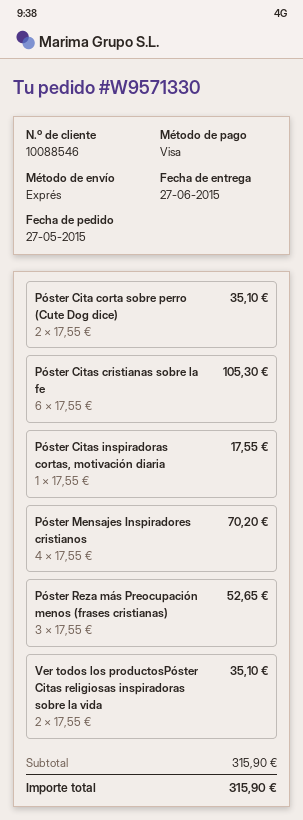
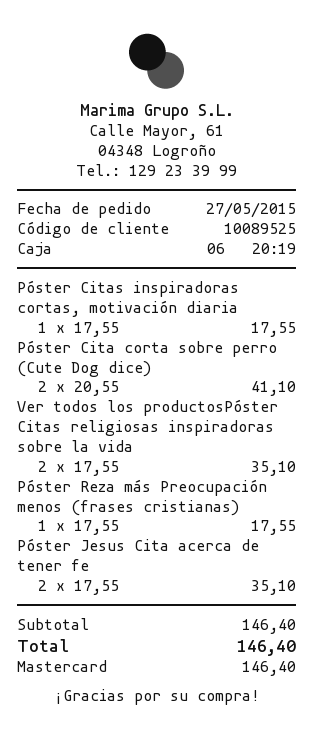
customer number: 10088546 -> 10089525
payment method: Visa -> Mastercard
Póster Cita corta sobre perro (Cute Dog dice): 2 x 17.55 = 35.10 -> 2 x 20.55 = 41.10
Póster Citas cristianas sobre la fe: 6 x 17.55 = 105.30 -> none
Póster Mensajes Inspiradores cristianos: 4 x 17.55 = 70.20 -> none
Póster Reza más Preocupación menos (frases cristianas): 3 x 17.55 = 52.65 -> 1 x 17.55 = 17.55
Póster Jesus Cita acerca de tener fe: none -> 2 x 17.55 = 35.10
subtotal: 315.90 -> 146.40
total: 315.90 -> 146.40

